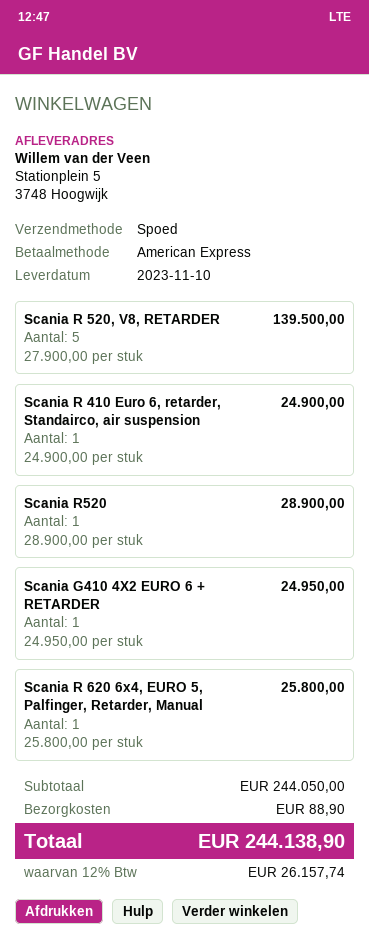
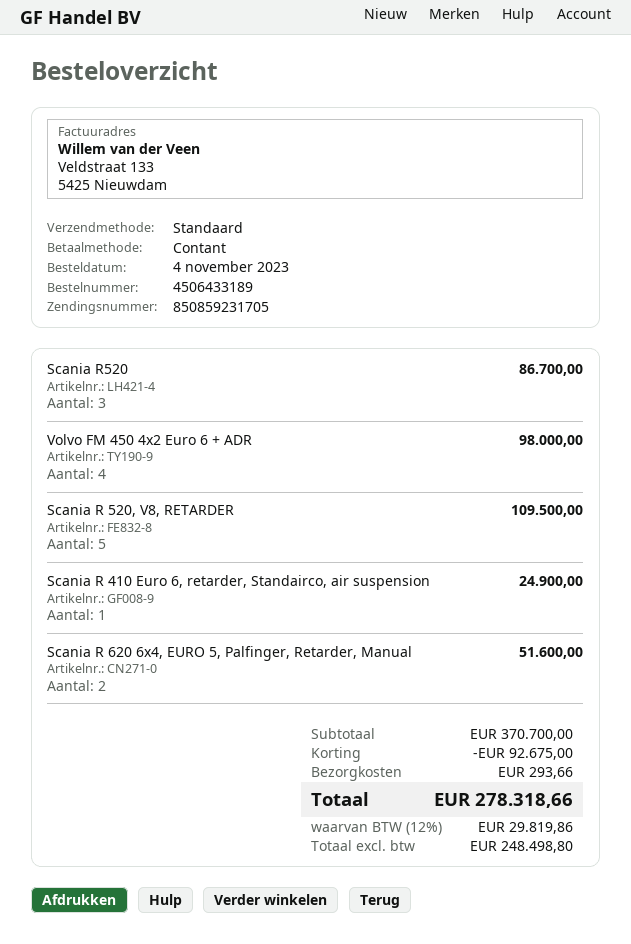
payment method: American Express -> cash
shipping method: express -> standard
Scania R 520, V8, RETARDER: 5 for 139500.00 -> 5 for 109500.00
Scania R520: 1 for 28900.00 -> 3 for 86700.00
Scania G410 4X2 EURO 6 + RETARDER: 1 for 24950.00 -> none
Scania R 620 6x4, EURO 5, Palfinger, Retarder, Manual: 1 for 25800.00 -> 2 for 51600.00
Volvo FM 450 4x2 Euro 6 + ADR: none -> 4 for 98000.00
subtotal: 244050.00 -> 370700.00
discount: none -> 92675.00
shipping: 88.90 -> 293.66
tax: 12% = 26157.74 -> 12% = 29819.86
total: 244138.90 -> 278318.66

